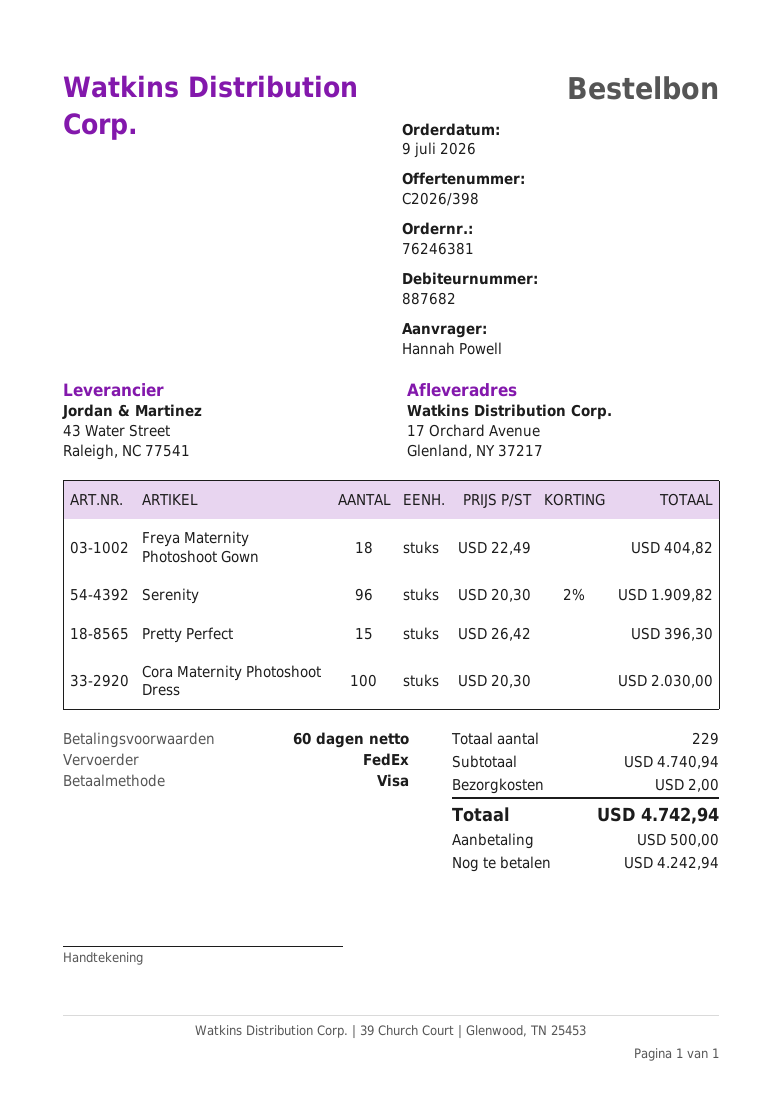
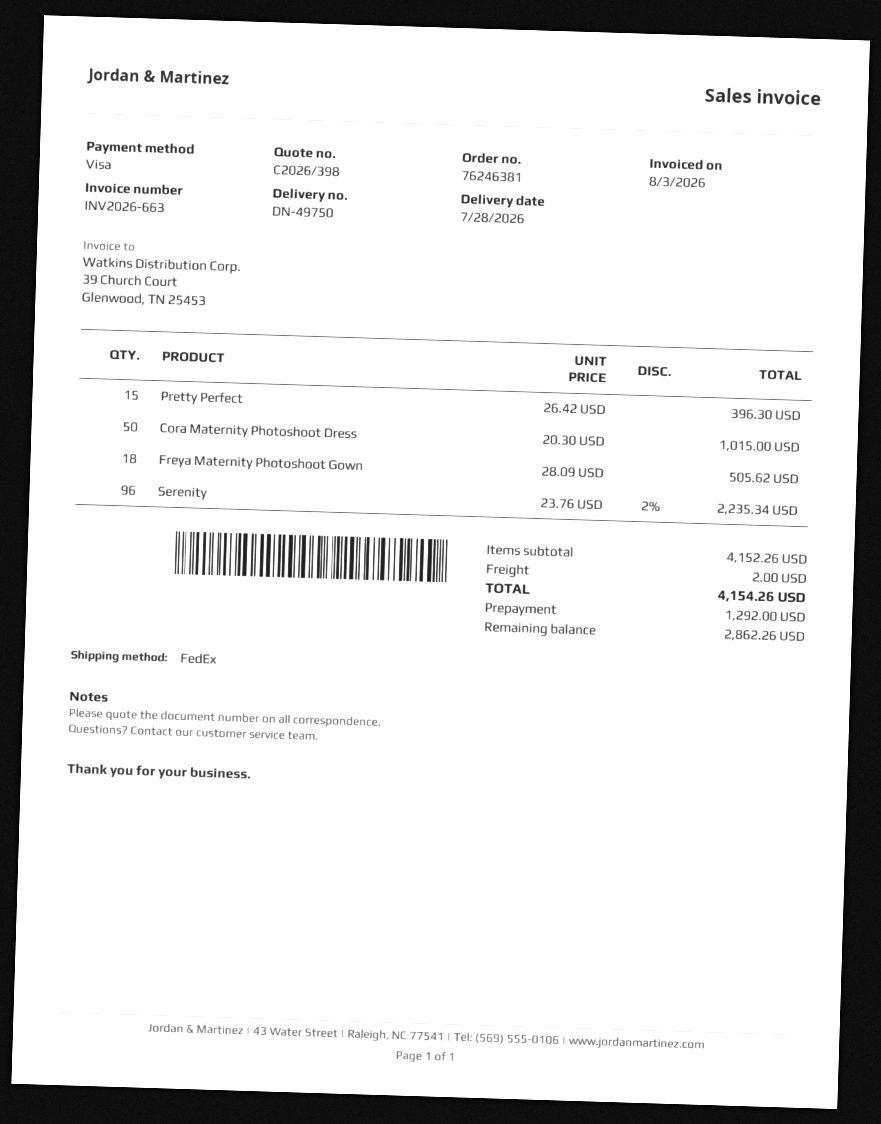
Freya Maternity Photoshoot Gown: 18 x 22.49 = 404.82 -> 18 x 28.09 = 505.62
Serenity: 96 x 20.30 - 2% = 1909.82 -> 96 x 23.76 - 2% = 2235.34
Cora Maternity Photoshoot Dress: 100 x 20.30 = 2030.00 -> 50 x 20.30 = 1015.00
subtotal: 4740.94 -> 4152.26
total: 4742.94 -> 4154.26
deposit: 500.00 -> 1292.00
balance: 4242.94 -> 2862.26

